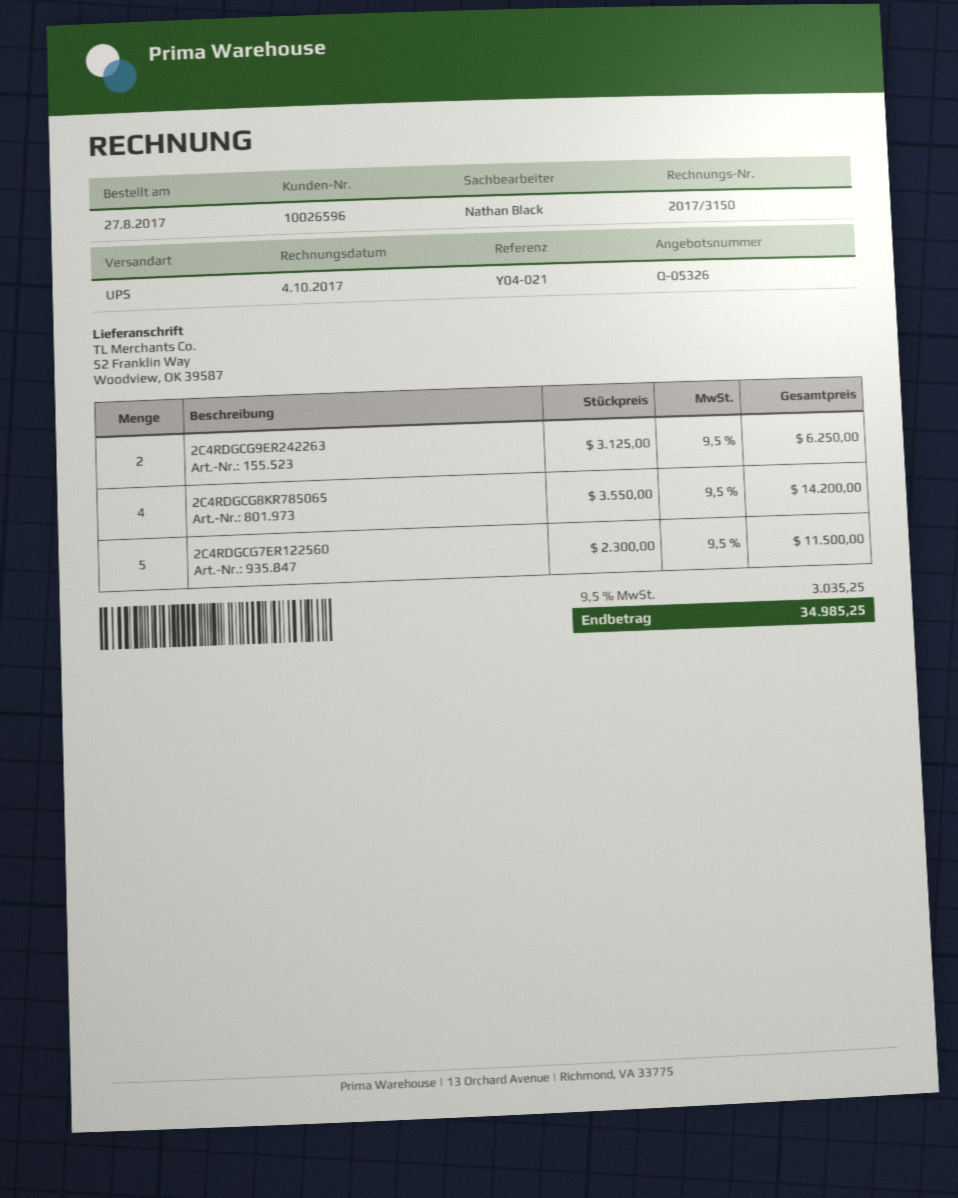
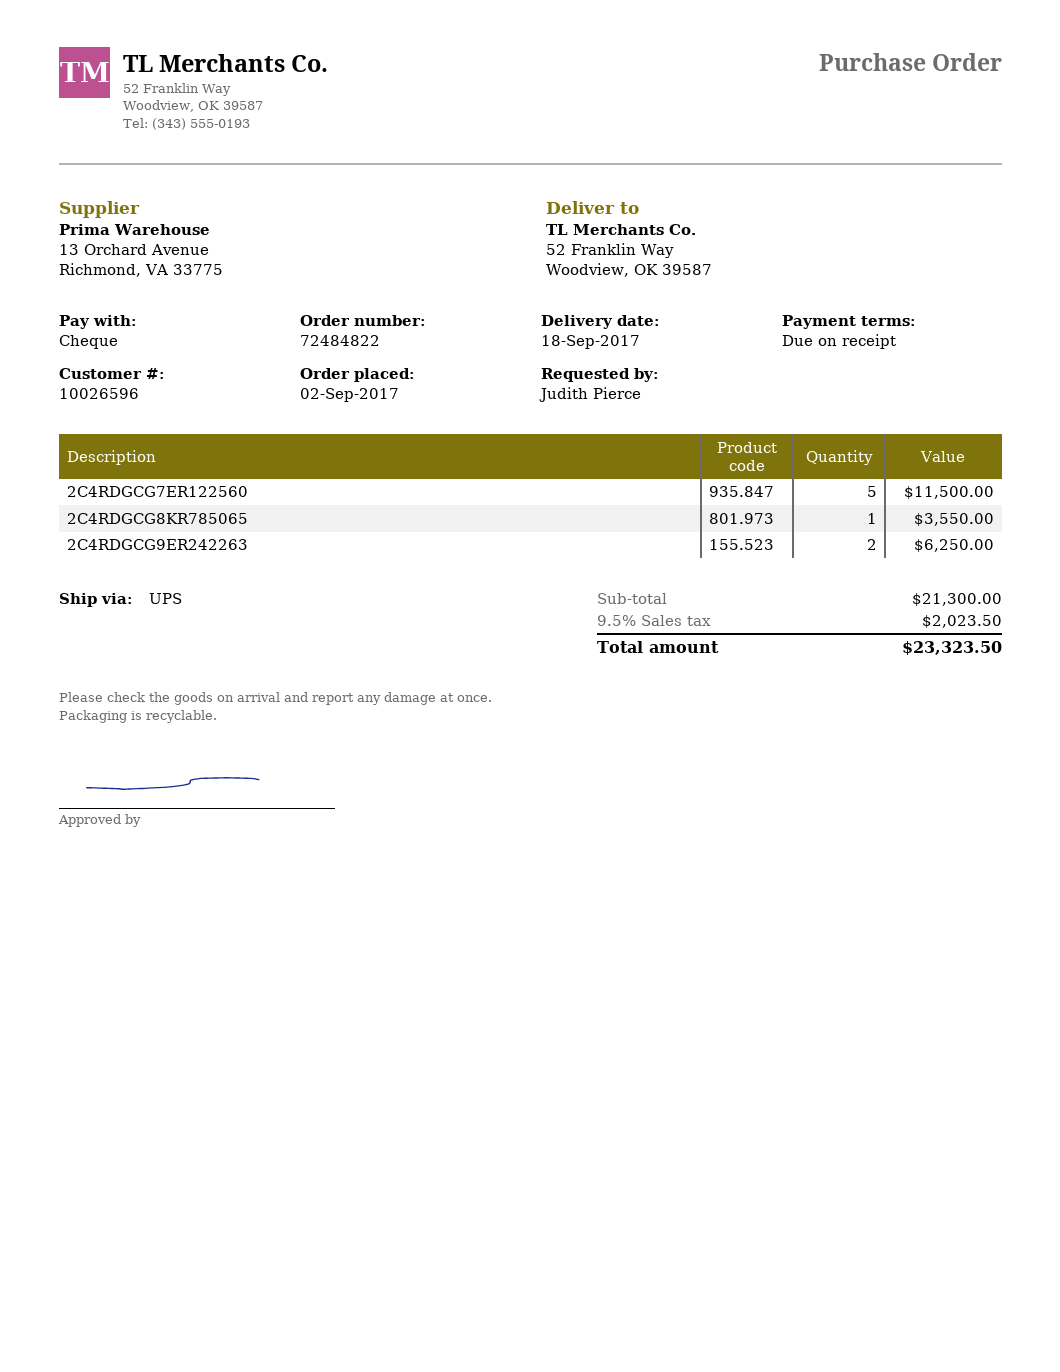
order date: 2017-08-27 -> 2017-09-02
2C4RDGCG8KR785065: 4 for 14200.00 -> 1 for 3550.00
tax: 9.5% = 3035.25 -> 9.5% = 2023.50
total: 34985.25 -> 23323.50

